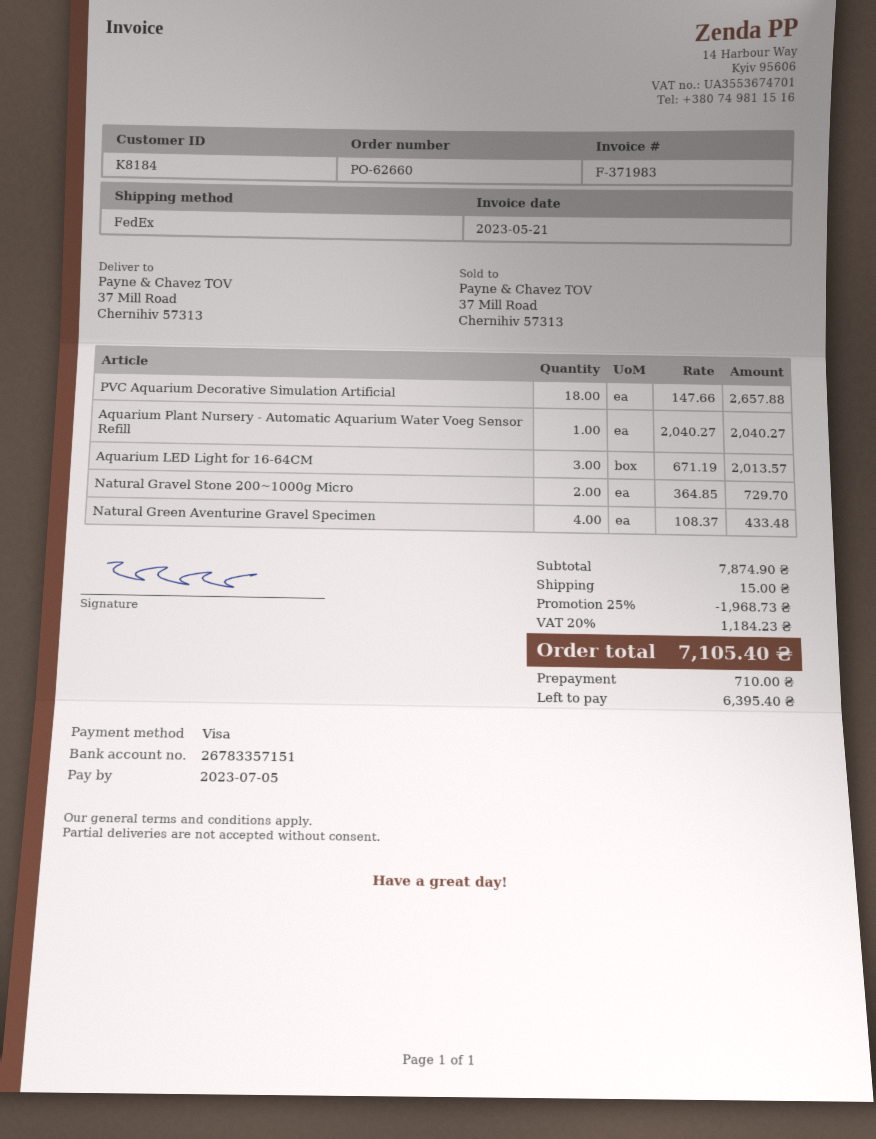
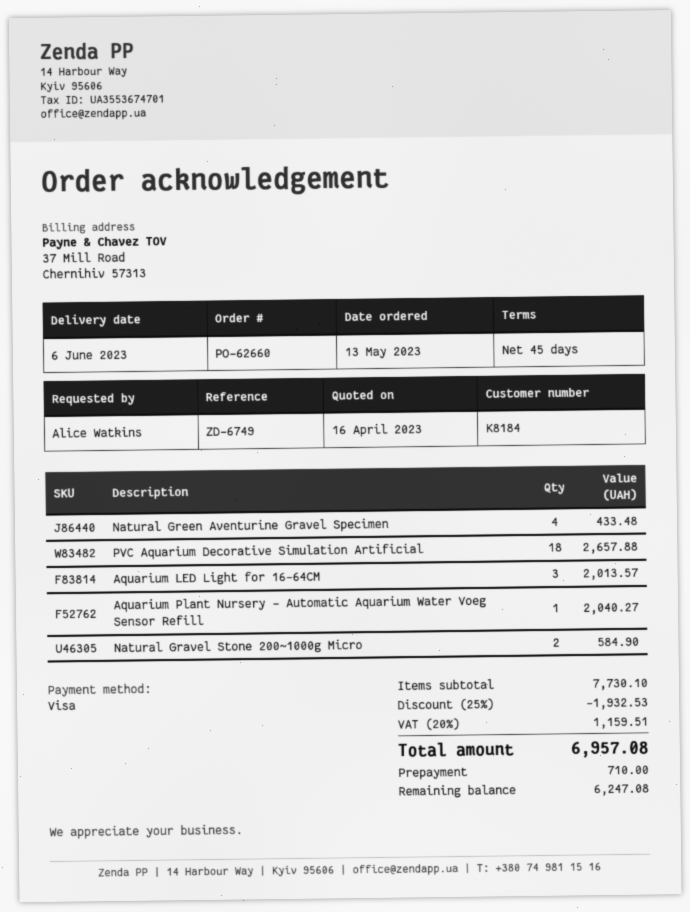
Natural Gravel Stone 200~1000g Micro: 2 for 729.70 -> 2 for 584.90
subtotal: 7874.90 -> 7730.10
discount: 25% = 1968.73 -> 25% = 1932.53
shipping: 15.00 -> none
tax: 20% = 1184.23 -> 20% = 1159.51
total: 7105.40 -> 6957.08
balance: 6395.40 -> 6247.08

